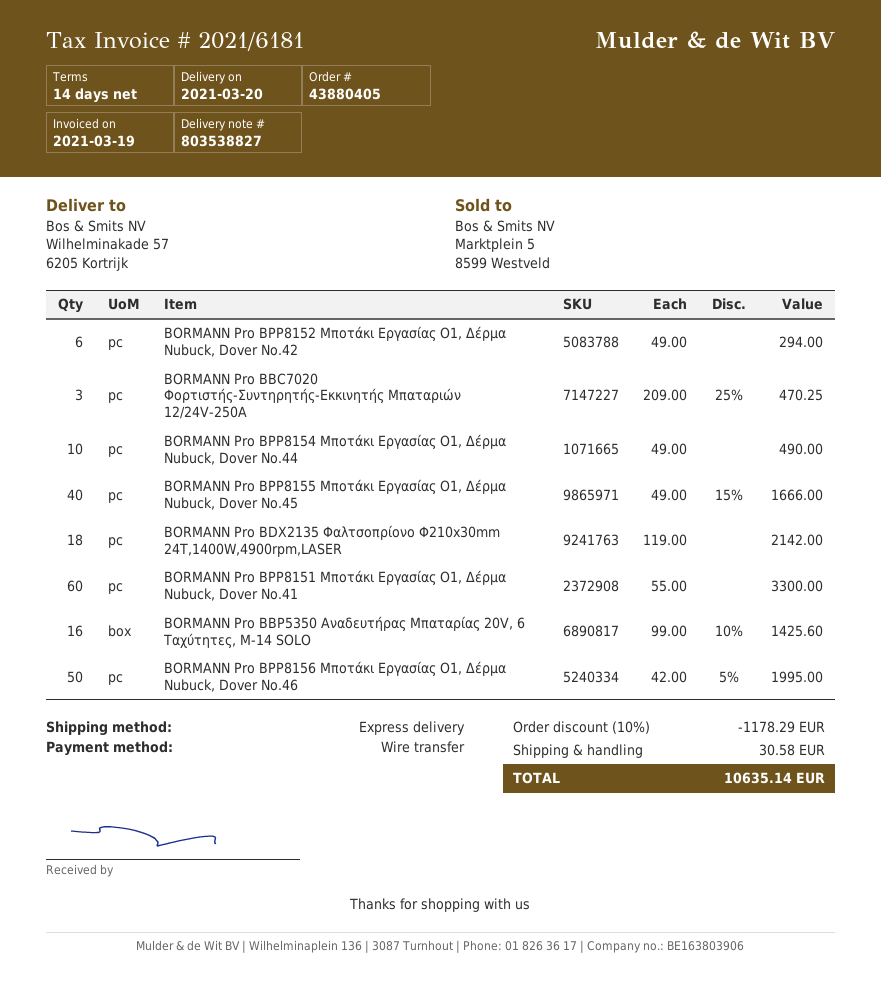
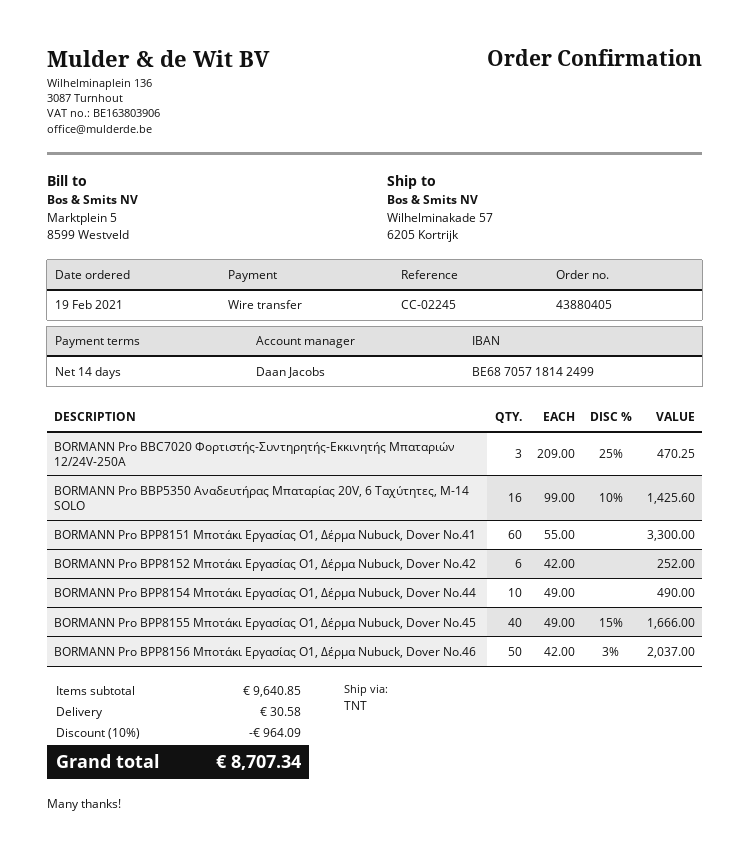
shipping method: express -> TNT
BORMANN Pro BPP8152 Μποτάκι Εργασίας O1, Δέρμα Nubuck, Dover No.42: 6 x 49.00 = 294.00 -> 6 x 42.00 = 252.00
BORMANN Pro BDX2135 Φαλτσοπρίονο Φ210x30mm 24T,1400W,4900rpm,LASER: 18 x 119.00 = 2142.00 -> none
BORMANN Pro BPP8156 Μποτάκι Εργασίας O1, Δέρμα Nubuck, Dover No.46: 50 x 42.00 - 5% = 1995.00 -> 50 x 42.00 - 3% = 2037.00
discount: 10% = 1178.29 -> 10% = 964.09
total: 10635.14 -> 8707.34

